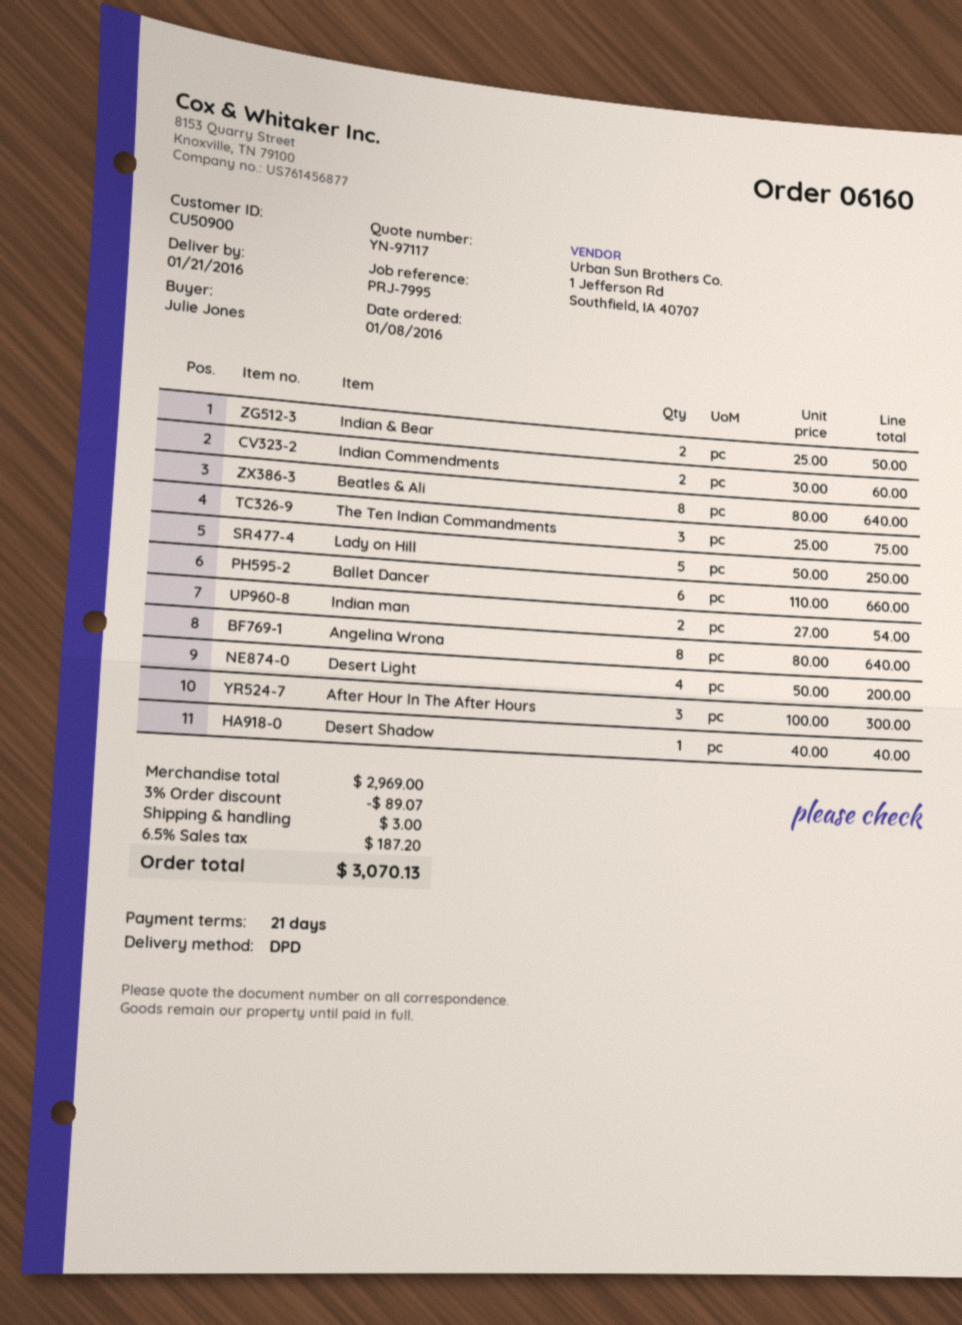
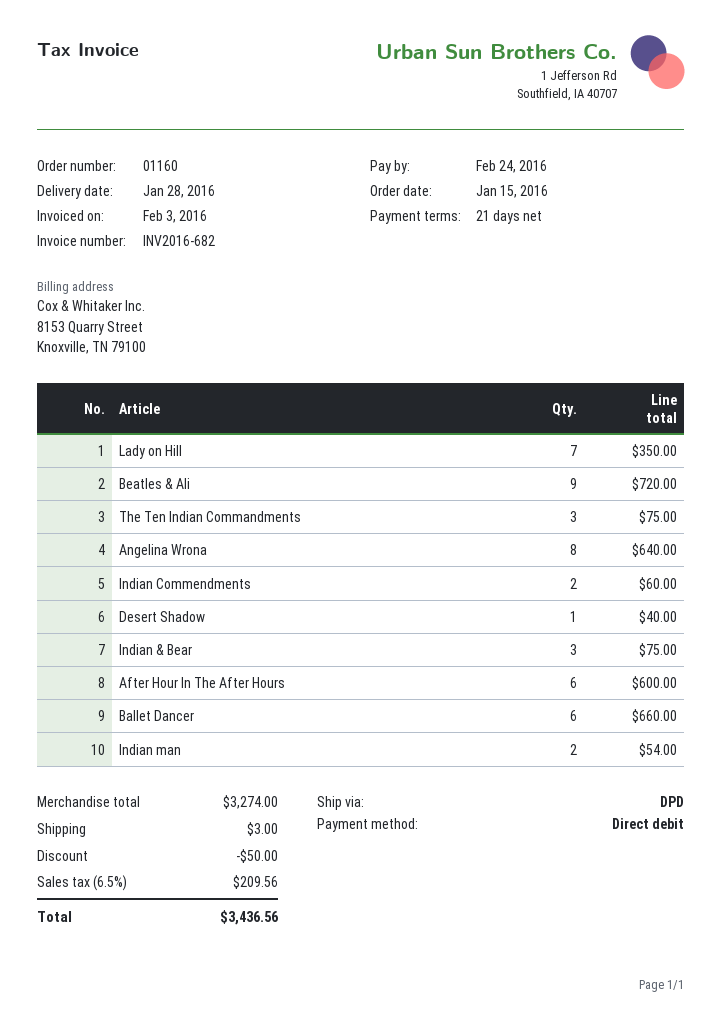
order number: 06160 -> 01160
order date: 2016-01-08 -> 2016-01-15
delivery date: 2016-01-21 -> 2016-01-28
Indian & Bear: 2 for 50.00 -> 3 for 75.00
Beatles & Ali: 8 for 640.00 -> 9 for 720.00
Lady on Hill: 5 for 250.00 -> 7 for 350.00
Desert Light: 4 for 200.00 -> none
After Hour In The After Hours: 3 for 300.00 -> 6 for 600.00
subtotal: 2969.00 -> 3274.00
discount: 89.07 -> 50.00
tax: 6.5% = 187.20 -> 6.5% = 209.56
total: 3070.13 -> 3436.56

